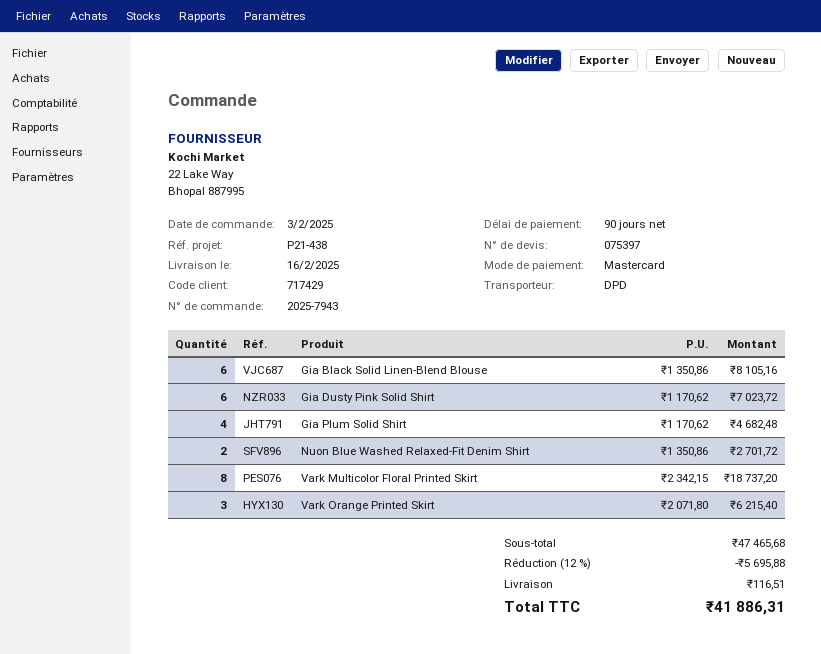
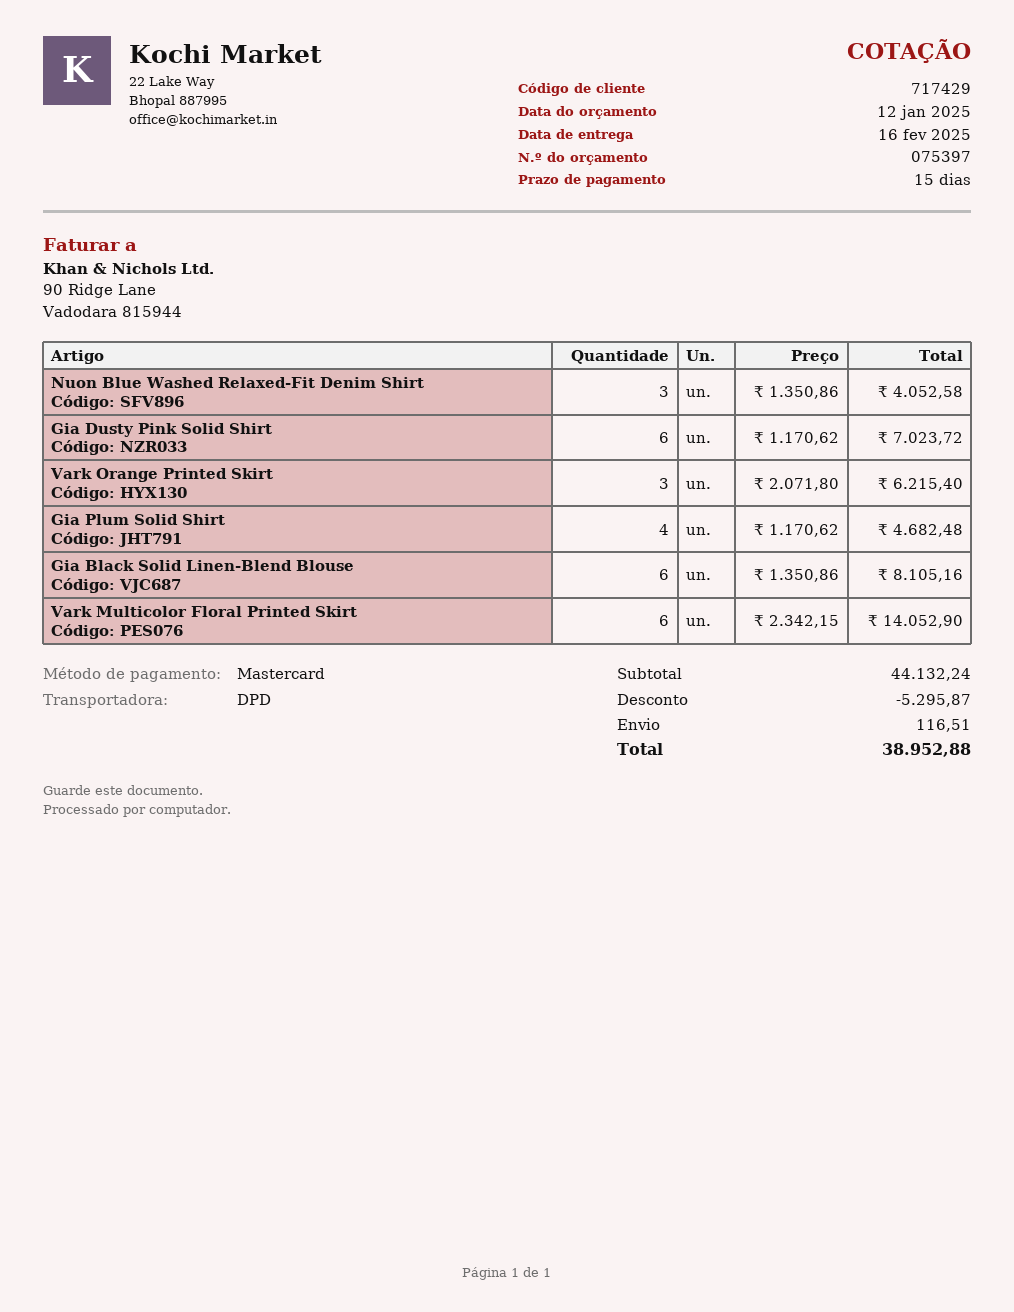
payment terms: 90 days -> 15 days
Nuon Blue Washed Relaxed-Fit Denim Shirt: 2 x 1350.86 = 2701.72 -> 3 x 1350.86 = 4052.58
Vark Multicolor Floral Printed Skirt: 8 x 2342.15 = 18737.20 -> 6 x 2342.15 = 14052.90
subtotal: 47465.68 -> 44132.24
discount: 5695.88 -> 5295.87
total: 41886.31 -> 38952.88

